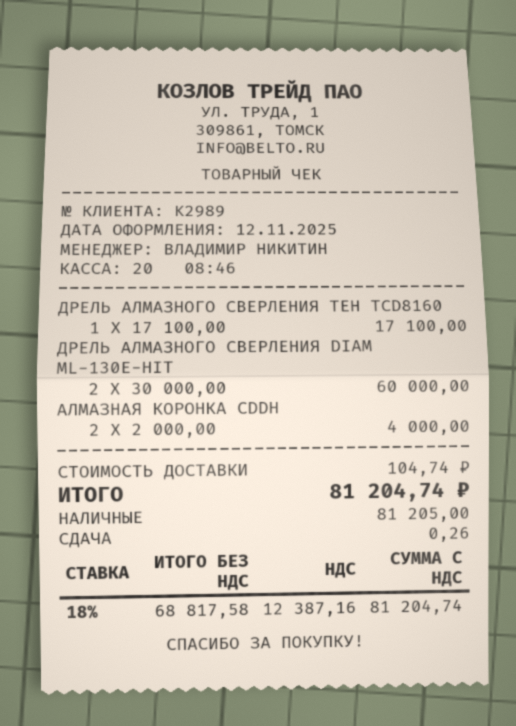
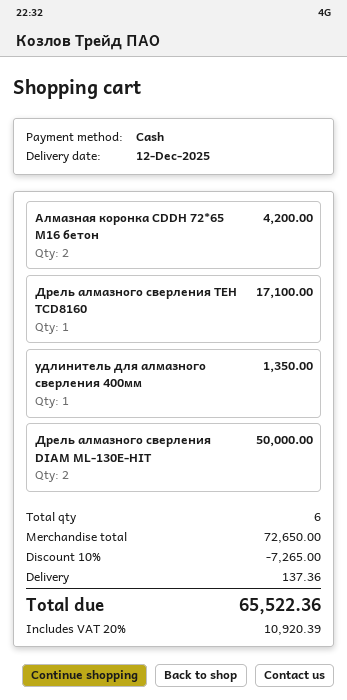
ДРЕЛЬ АЛМАЗНОГО СВЕРЛЕНИЯ DIAM ML-130E-HIT: 2 for 60000.00 -> 2 for 50000.00
АЛМАЗНАЯ КОРОНКА CDDH: 2 for 4000.00 -> 2 for 4200.00
удлинитель для алмазного сверления 400мм: none -> 1 for 1350.00
discount: none -> 10% = 7265.00
shipping: 104.74 -> 137.36
tax: 18% = 12387.16 -> 20% = 10920.39
total: 81204.74 -> 65522.36

